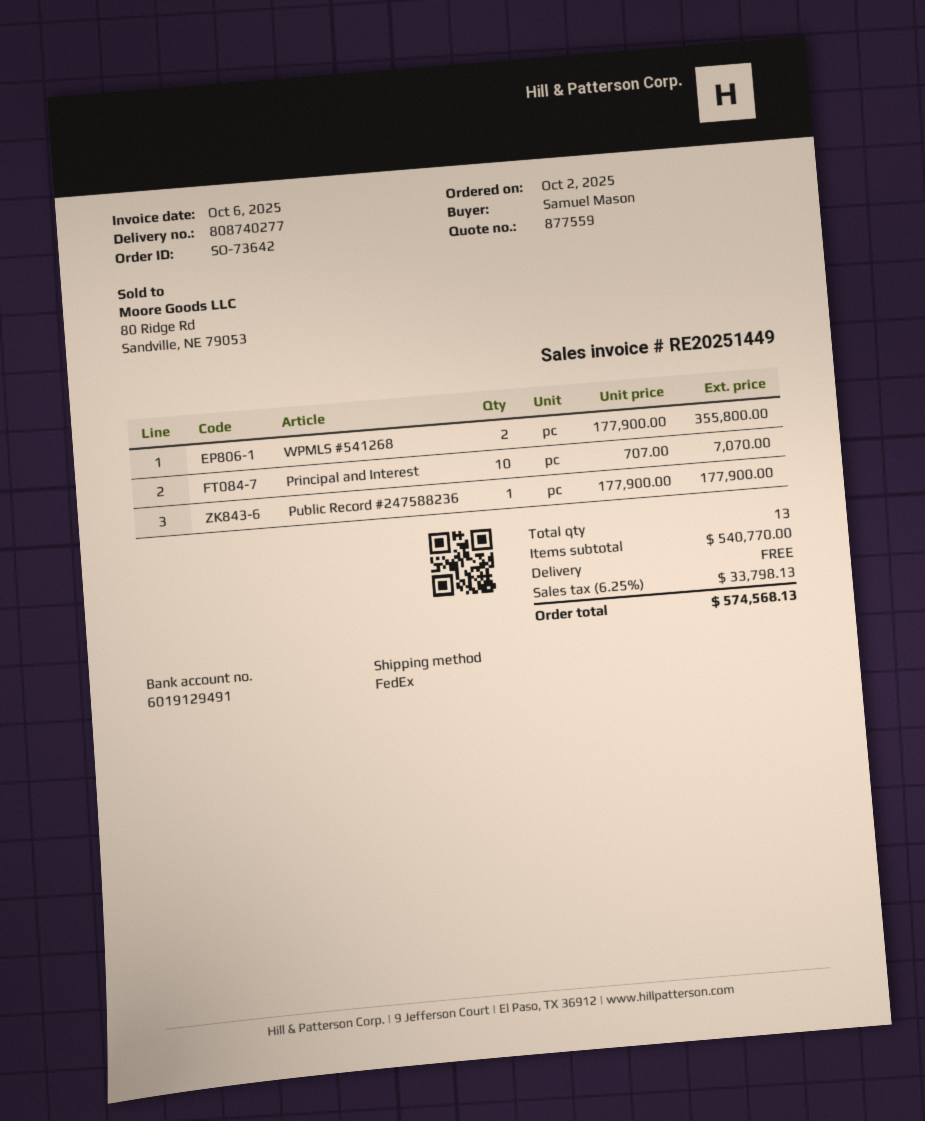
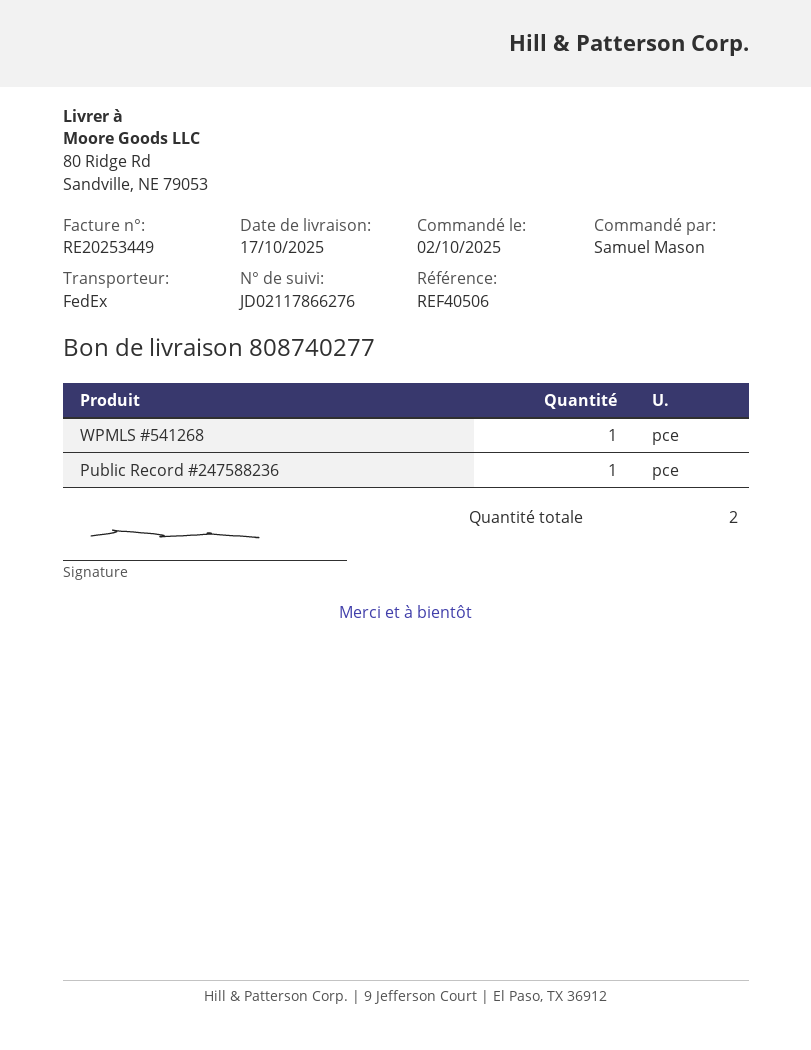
invoice number: RE20251449 -> RE20253449
WPMLS #541268: 2 -> 1
Principal and Interest: 10 -> none
total quantity: 13 -> 2

